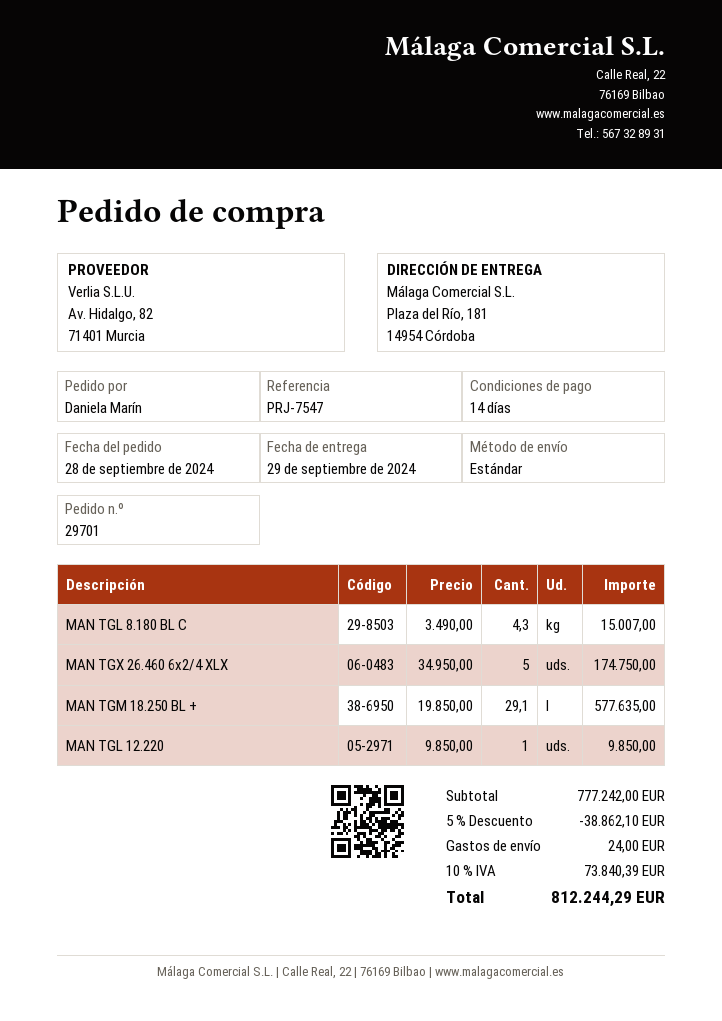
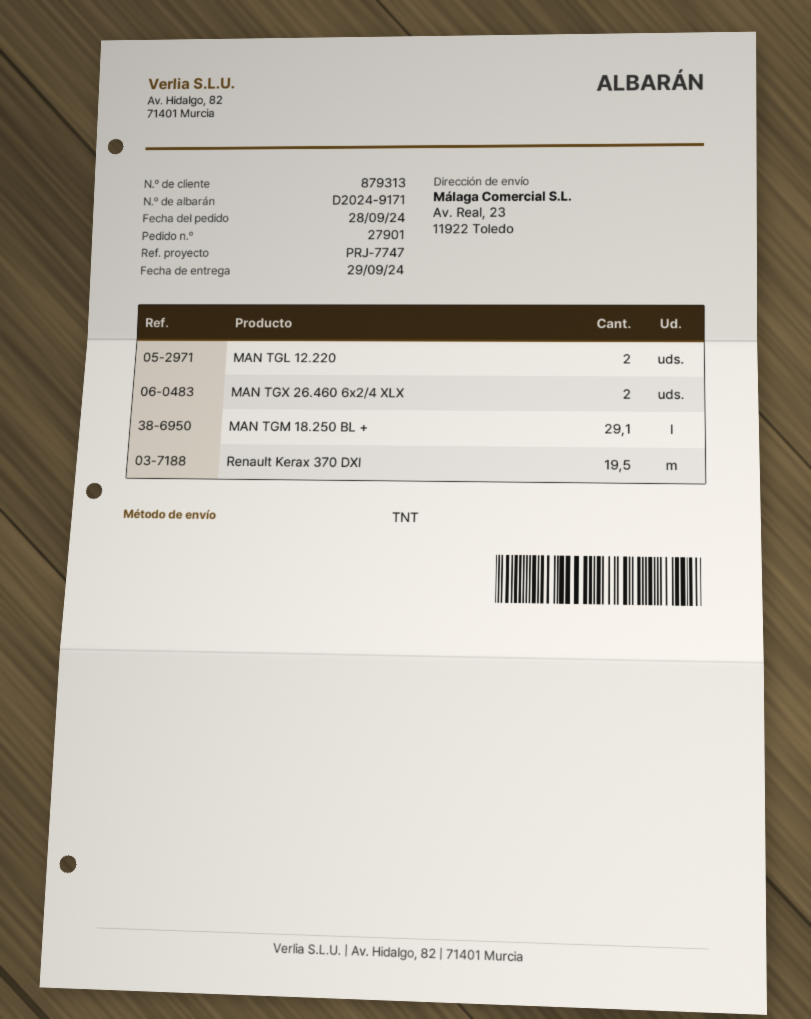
order number: 29701 -> 27901
reference: PRJ-7547 -> PRJ-7747
shipping method: standard -> TNT
ship to: Plaza del Río, 181, 14954 Córdoba -> Av. Real, 23, 11922 Toledo
MAN TGL 8.180 BL C: 4.3 -> none
MAN TGX 26.460 6x2/4 XLX: 5 -> 2
MAN TGL 12.220: 1 -> 2
Renault Kerax 370 DXI: none -> 19.5

